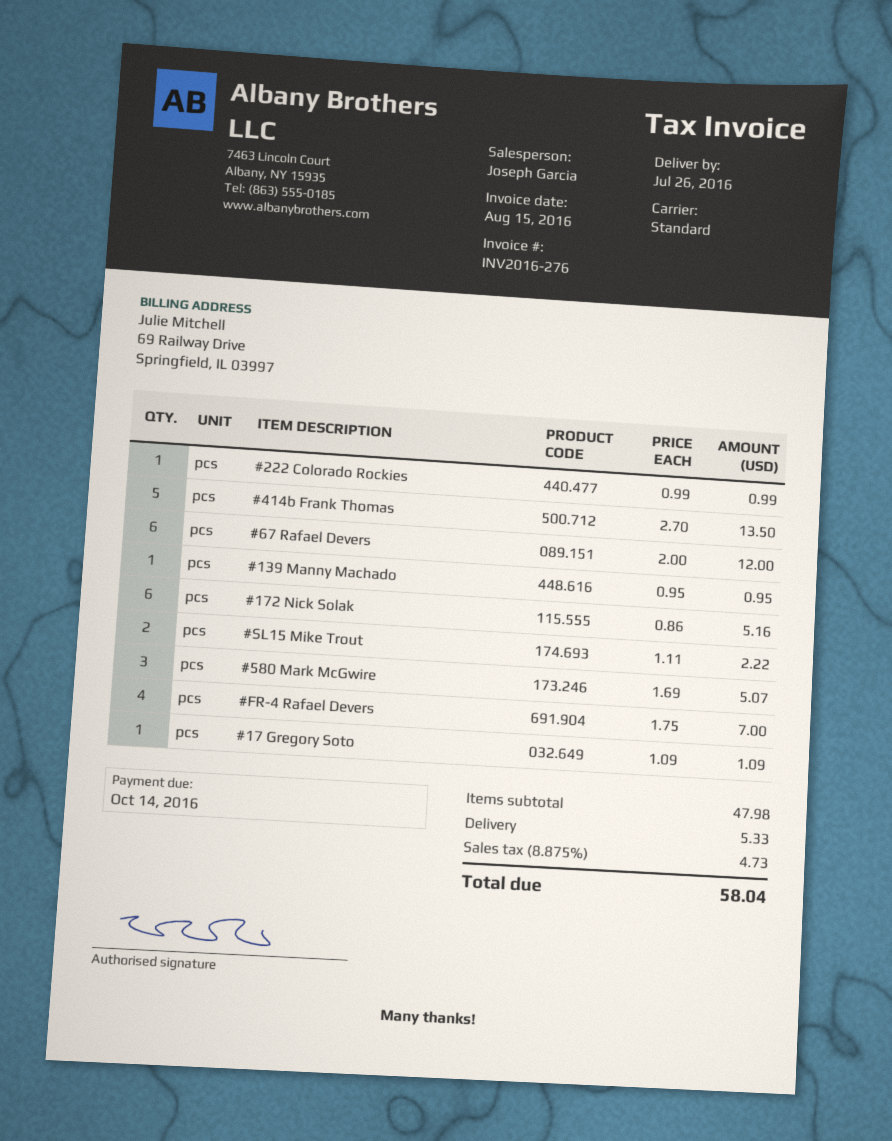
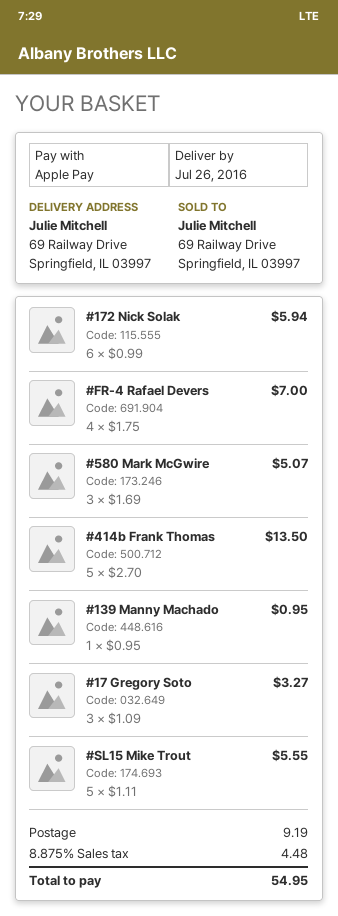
#222 Colorado Rockies: 1 x 0.99 = 0.99 -> none
#67 Rafael Devers: 6 x 2.00 = 12.00 -> none
#172 Nick Solak: 6 x 0.86 = 5.16 -> 6 x 0.99 = 5.94
#SL15 Mike Trout: 2 x 1.11 = 2.22 -> 5 x 1.11 = 5.55
#17 Gregory Soto: 1 x 1.09 = 1.09 -> 3 x 1.09 = 3.27
shipping: 5.33 -> 9.19
tax: 8.875% = 4.73 -> 8.875% = 4.48
total: 58.04 -> 54.95

